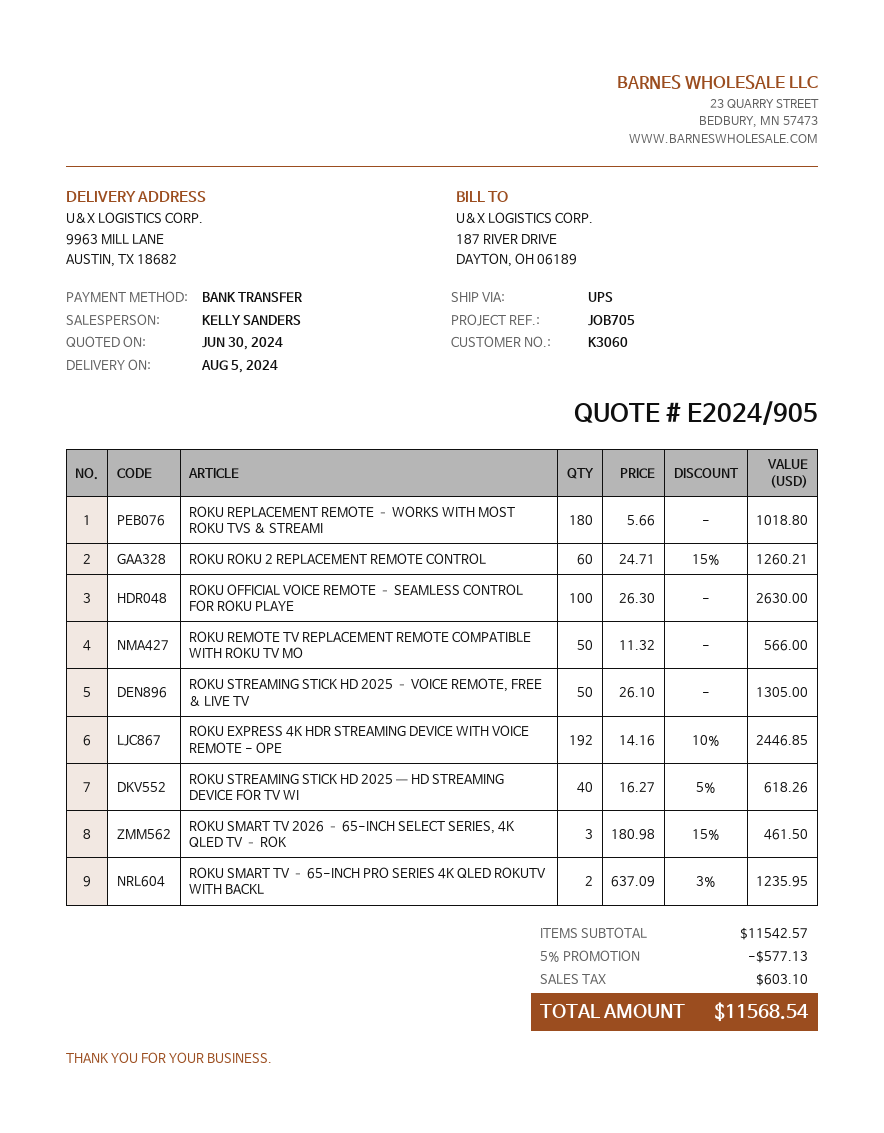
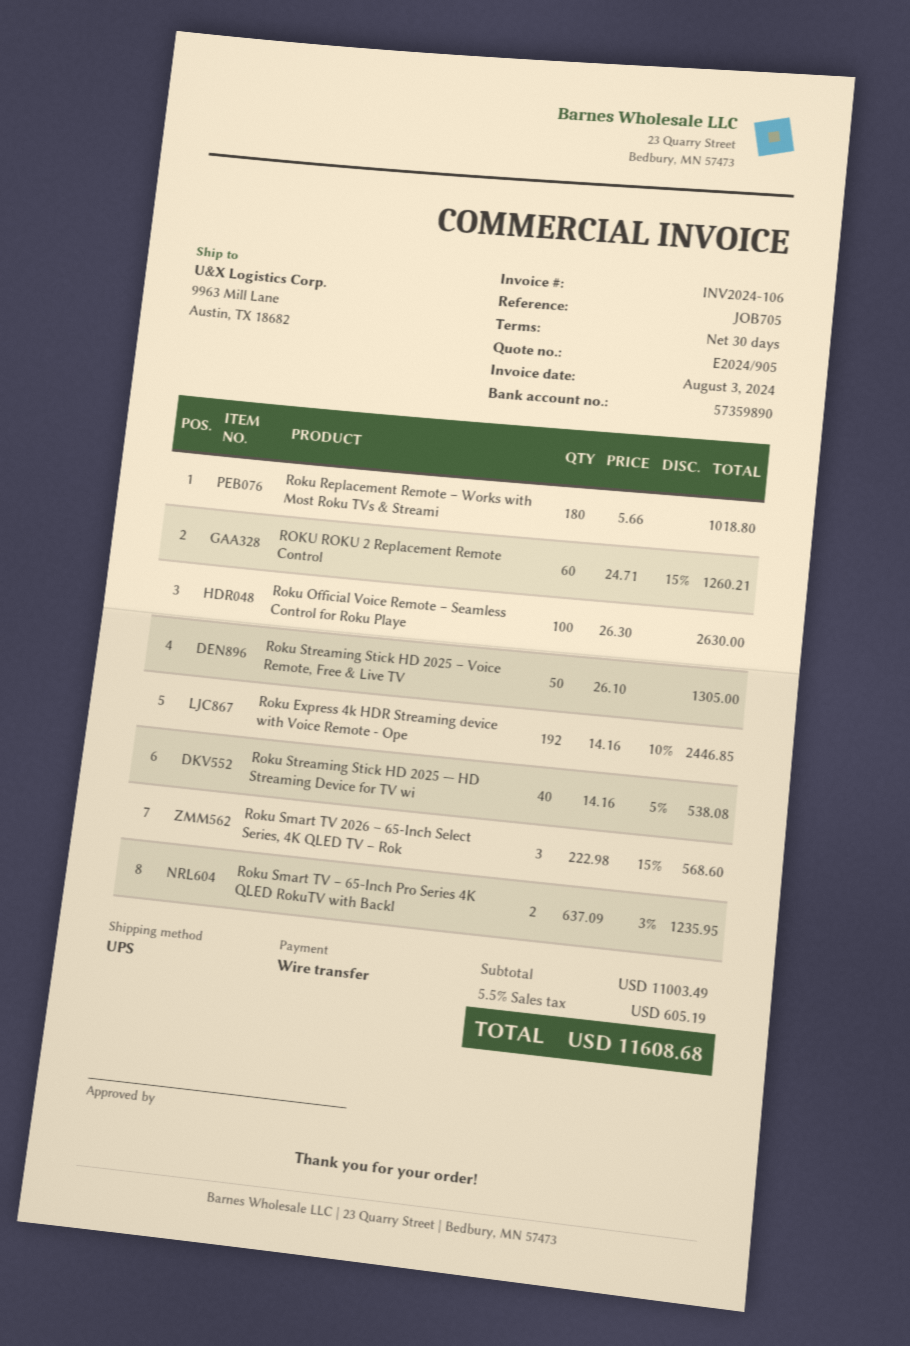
ROKU REMOTE TV REPLACEMENT REMOTE COMPATIBLE WITH ROKU TV MO: 50 x 11.32 = 566.00 -> none
ROKU STREAMING STICK HD 2025 — HD STREAMING DEVICE FOR TV WI: 40 x 16.27 - 5% = 618.26 -> 40 x 14.16 - 5% = 538.08
ROKU SMART TV 2026 – 65-INCH SELECT SERIES, 4K QLED TV – ROK: 3 x 180.98 - 15% = 461.50 -> 3 x 222.98 - 15% = 568.60
subtotal: 11542.57 -> 11003.49
discount: 5% = 577.13 -> none
tax: 603.10 -> 605.19
total: 11568.54 -> 11608.68

